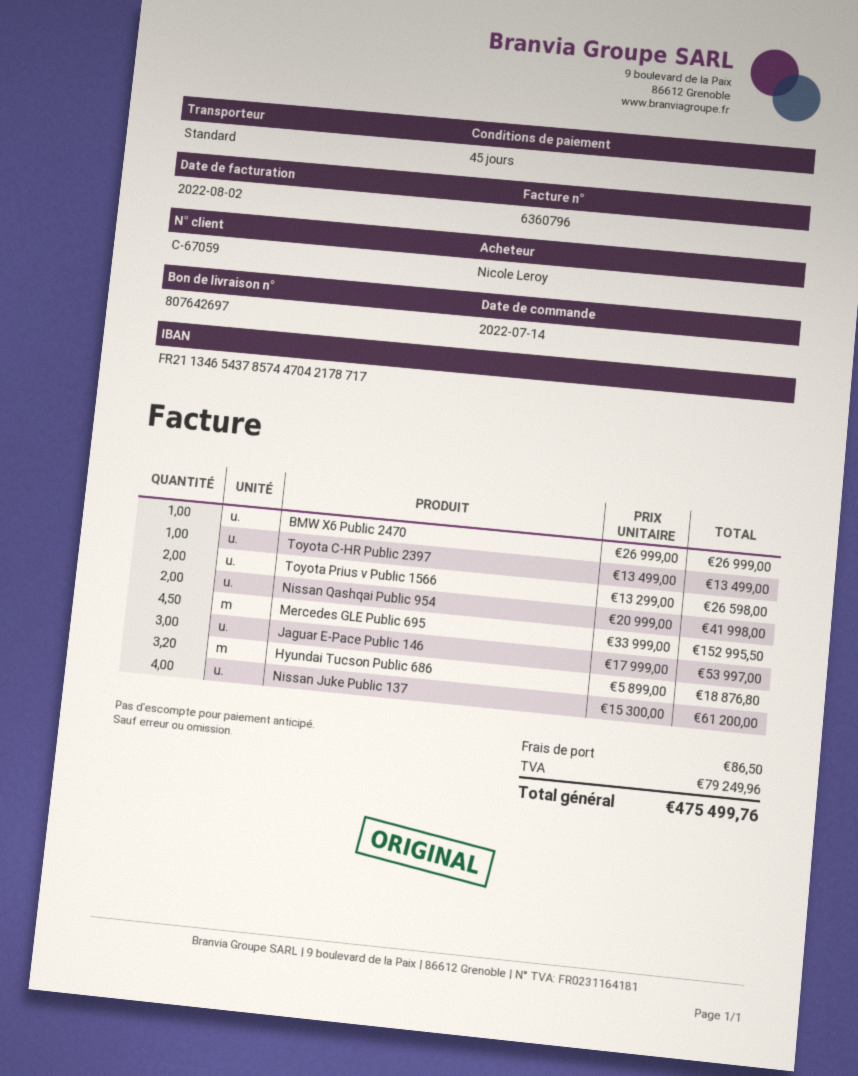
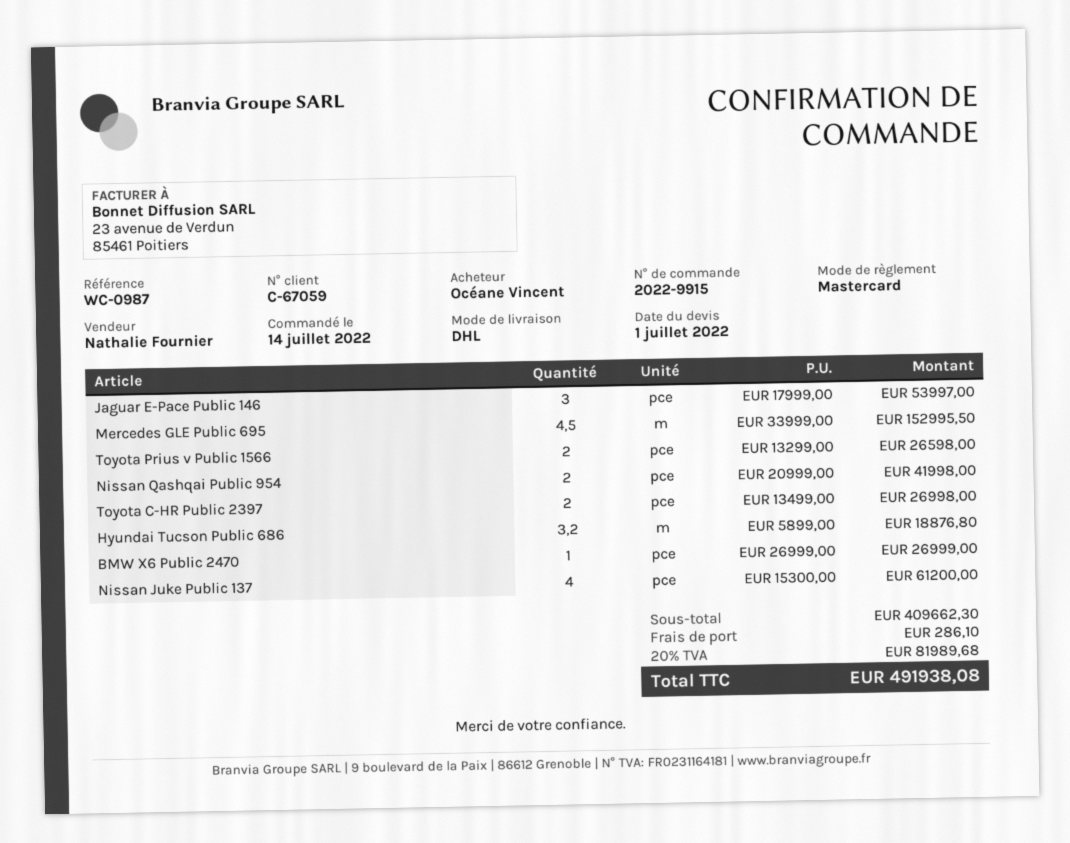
ordered by: Nicole Leroy -> Océane Vincent
shipping method: standard -> DHL
Toyota C-HR Public 2397: 1 x 13499.00 = 13499.00 -> 2 x 13499.00 = 26998.00
shipping: 86.50 -> 286.10
tax: 79249.96 -> 81989.68
total: 475499.76 -> 491938.08

